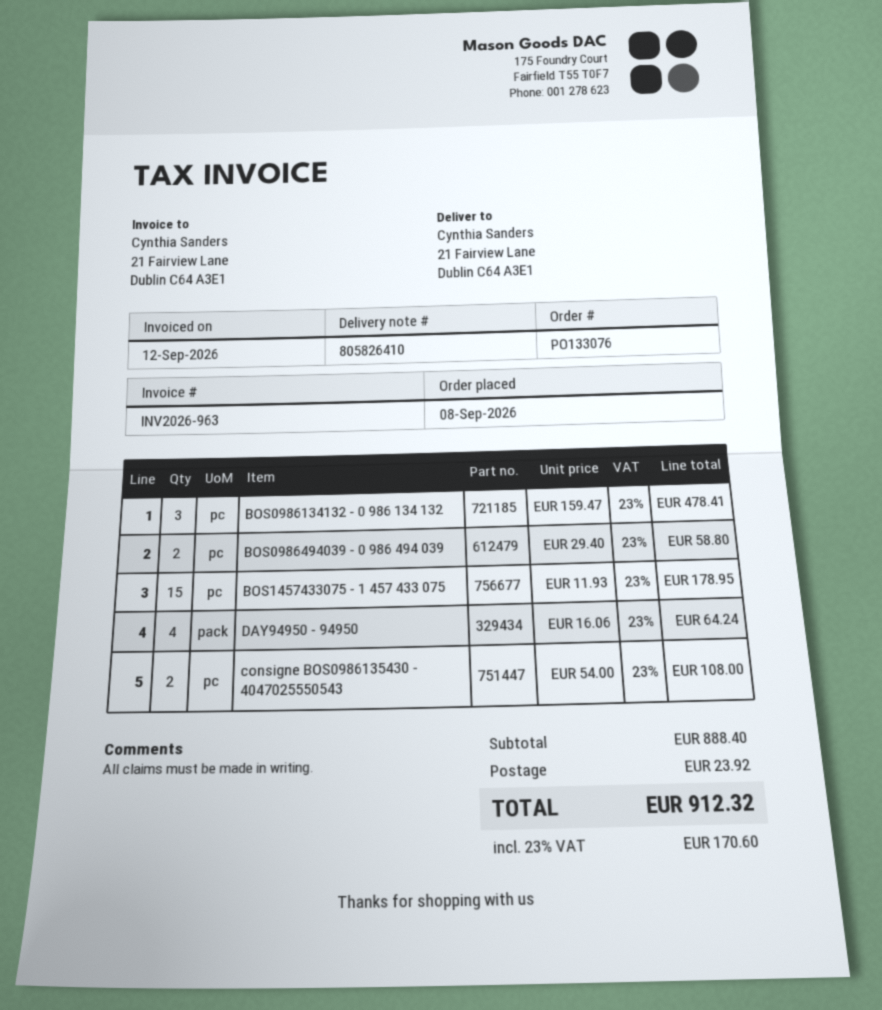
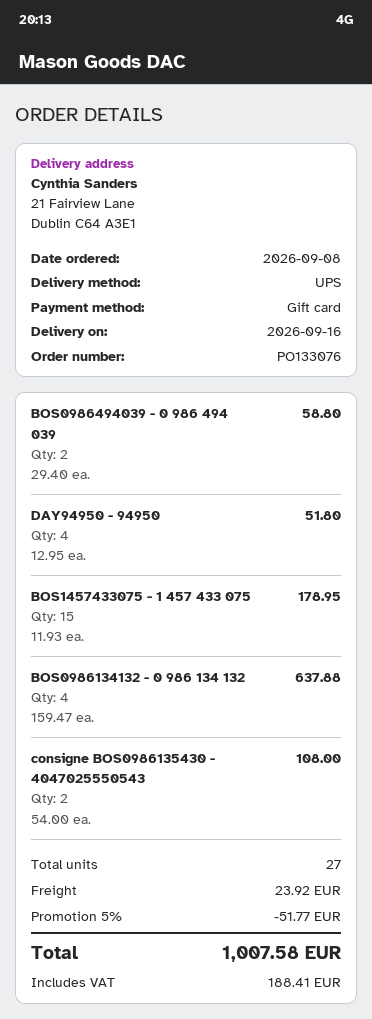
BOS0986134132 - 0 986 134 132: 3 x 159.47 = 478.41 -> 4 x 159.47 = 637.88
DAY94950 - 94950: 4 x 16.06 = 64.24 -> 4 x 12.95 = 51.80
discount: none -> 5% = 51.77
tax: 170.60 -> 188.41
total: 912.32 -> 1007.58

